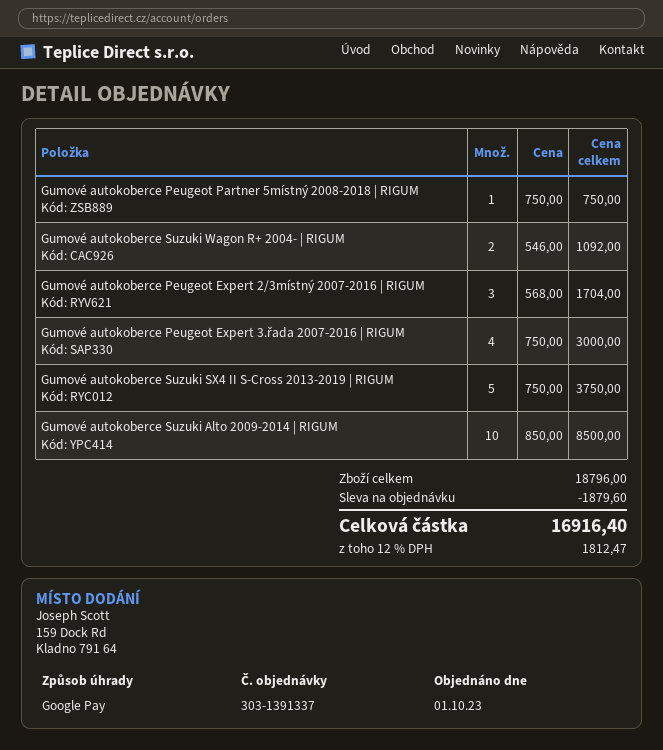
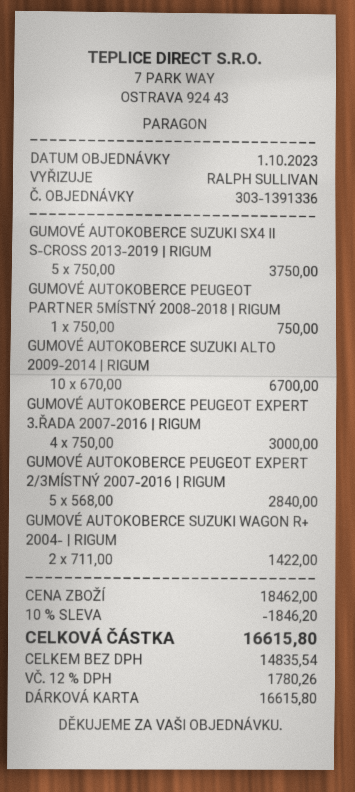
order number: 303-1391337 -> 303-1391336
payment method: Google Pay -> gift card
Gumové autokoberce Suzuki Wagon R+ 2004- | RIGUM: 2 x 546.00 = 1092.00 -> 2 x 711.00 = 1422.00
Gumové autokoberce Peugeot Expert 2/3místný 2007-2016 | RIGUM: 3 x 568.00 = 1704.00 -> 5 x 568.00 = 2840.00
Gumové autokoberce Suzuki Alto 2009-2014 | RIGUM: 10 x 850.00 = 8500.00 -> 10 x 670.00 = 6700.00
subtotal: 18796.00 -> 18462.00
discount: 1879.60 -> 1846.20
tax: 12% = 1812.47 -> 12% = 1780.26
total: 16916.40 -> 16615.80

